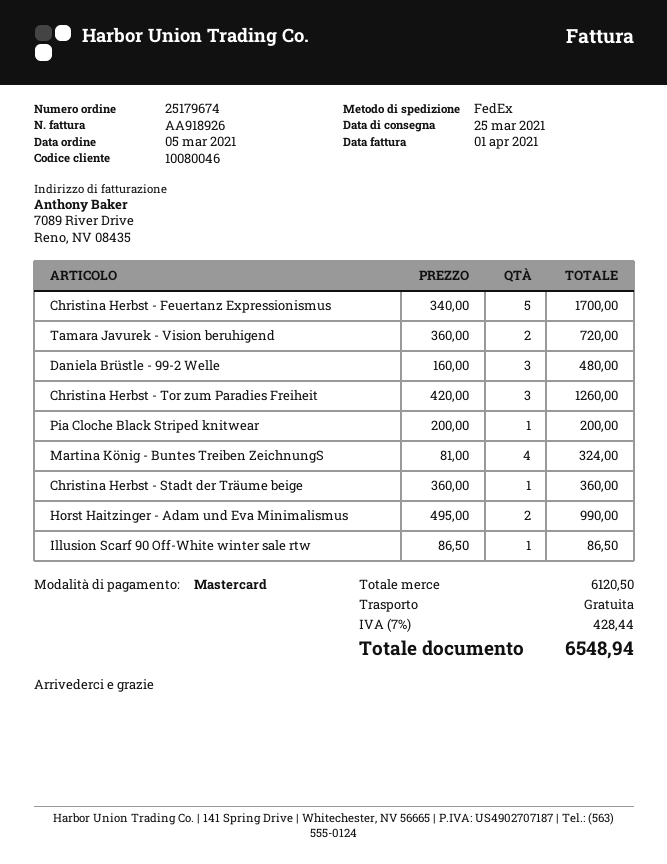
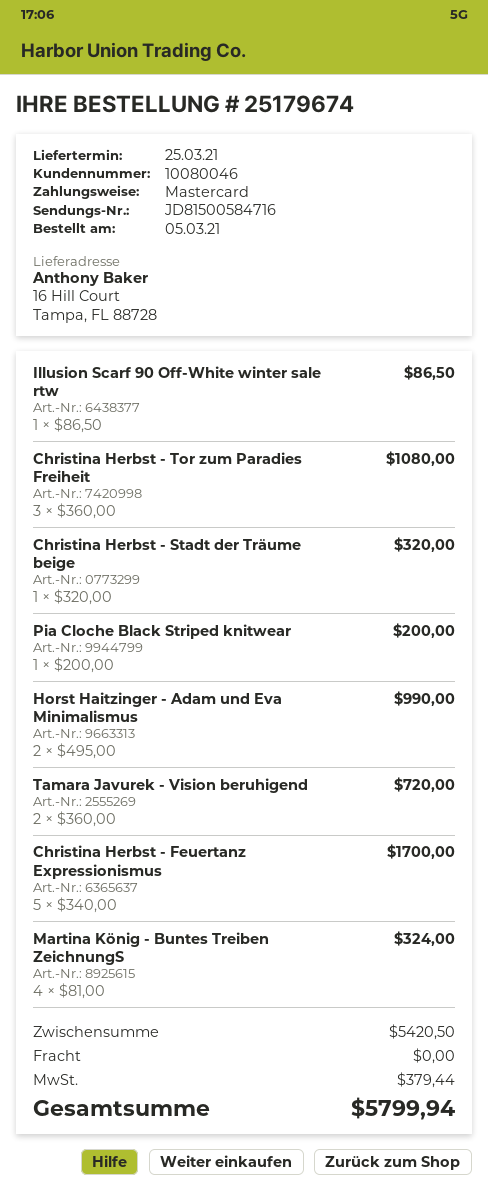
Daniela Brüstle - 99-2 Welle: 3 x 160.00 = 480.00 -> none
Christina Herbst - Tor zum Paradies Freiheit: 3 x 420.00 = 1260.00 -> 3 x 360.00 = 1080.00
Christina Herbst - Stadt der Träume beige: 1 x 360.00 = 360.00 -> 1 x 320.00 = 320.00
subtotal: 6120.50 -> 5420.50
tax: 428.44 -> 379.44
total: 6548.94 -> 5799.94

